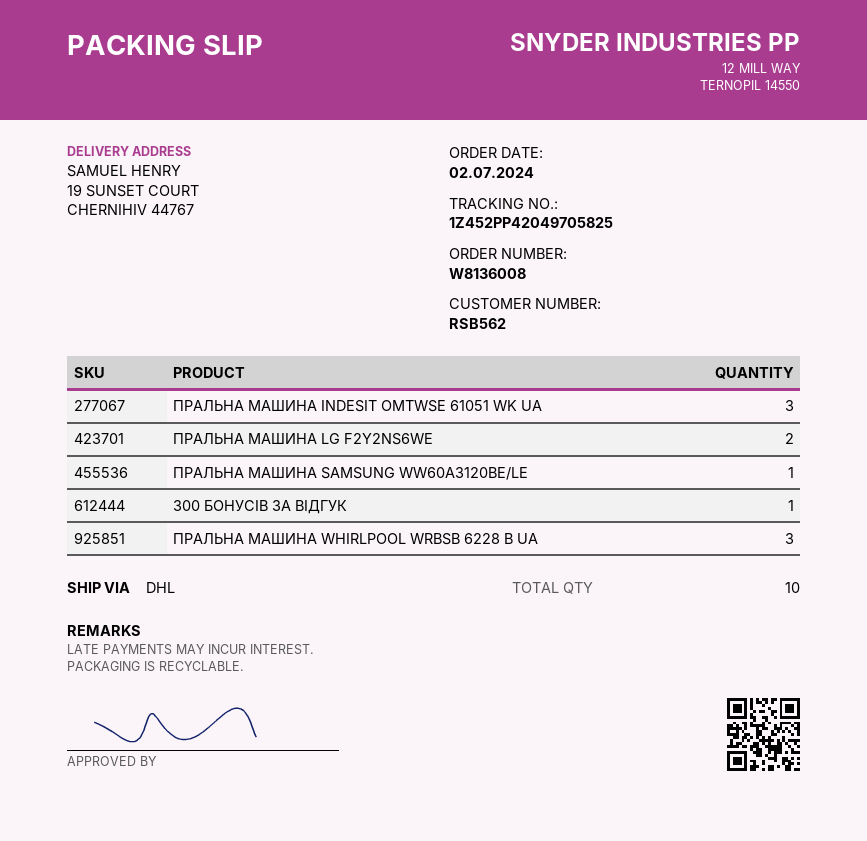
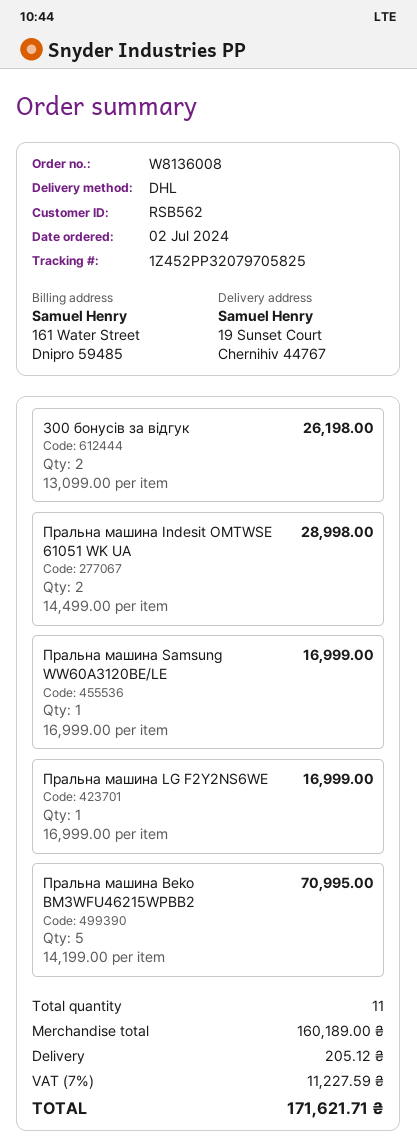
tracking number: 1Z452PP42049705825 -> 1Z452PP32079705825
ПРАЛЬНА МАШИНА INDESIT OMTWSE 61051 WK UA: 3 -> 2
ПРАЛЬНА МАШИНА LG F2Y2NS6WE: 2 -> 1
300 БОНУСІВ ЗА ВІДГУК: 1 -> 2
ПРАЛЬНА МАШИНА WHIRLPOOL WRBSB 6228 B UA: 3 -> none
Пральна машина Beko BM3WFU46215WPBB2: none -> 5
total quantity: 10 -> 11

